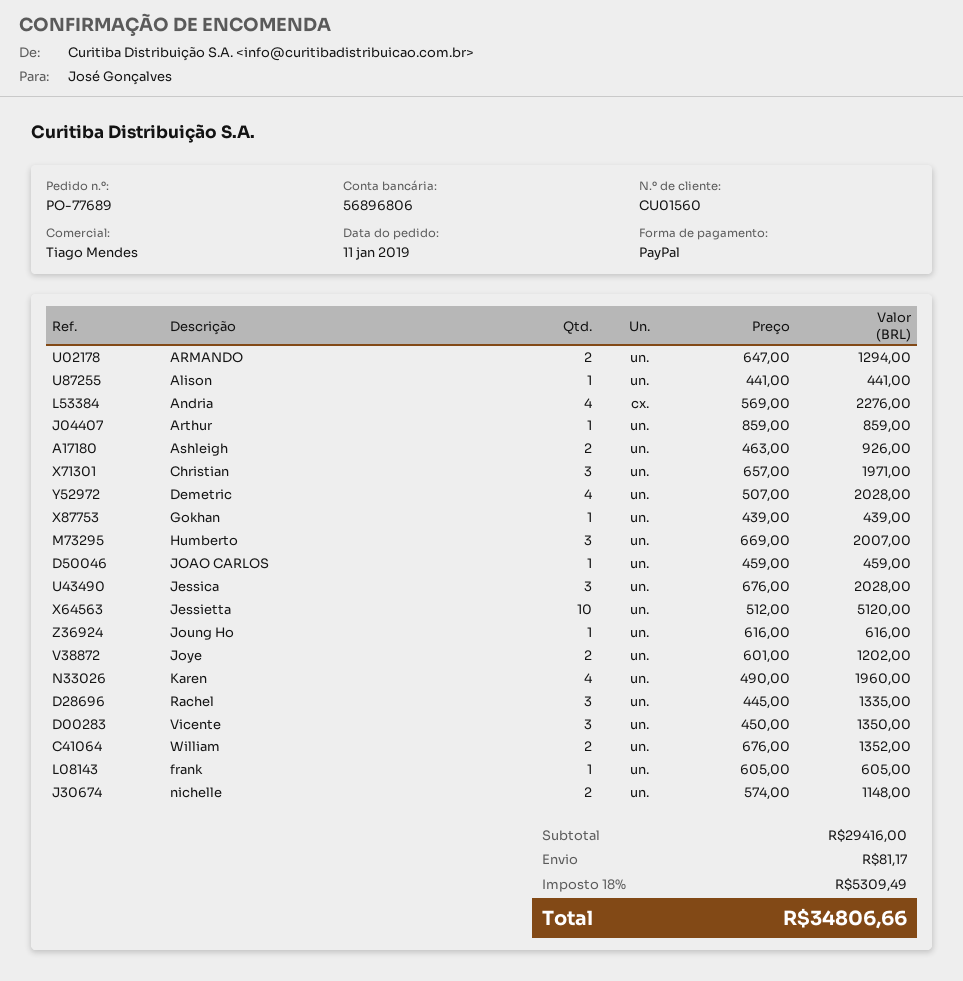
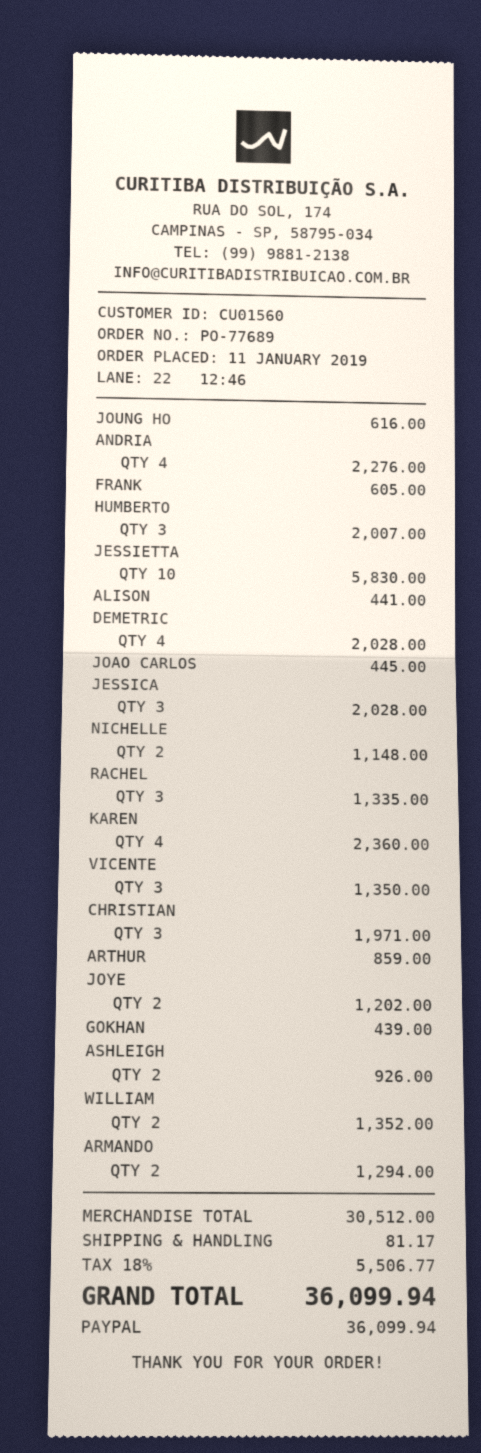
JOAO CARLOS: 1 for 459.00 -> 1 for 445.00
Jessietta: 10 for 5120.00 -> 10 for 5830.00
Karen: 4 for 1960.00 -> 4 for 2360.00
subtotal: 29416.00 -> 30512.00
tax: 18% = 5309.49 -> 18% = 5506.77
total: 34806.66 -> 36099.94

